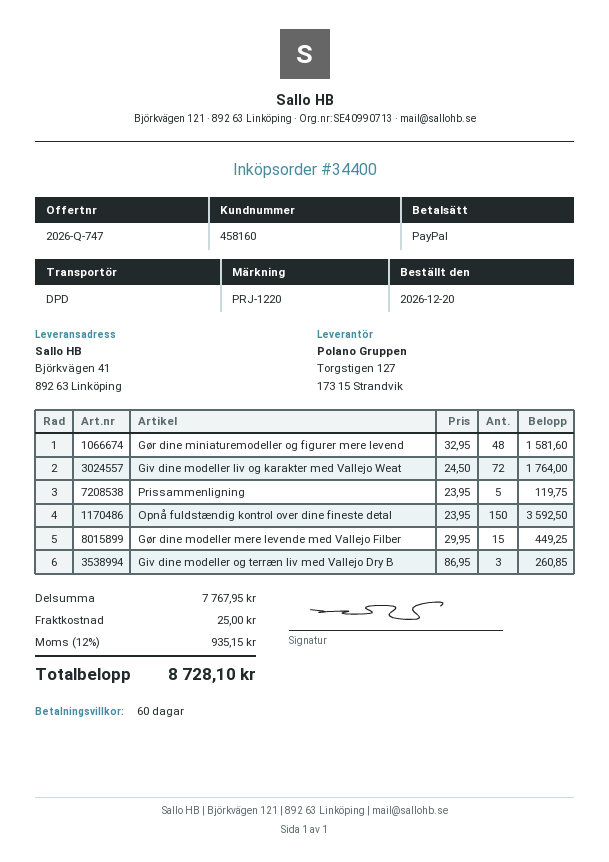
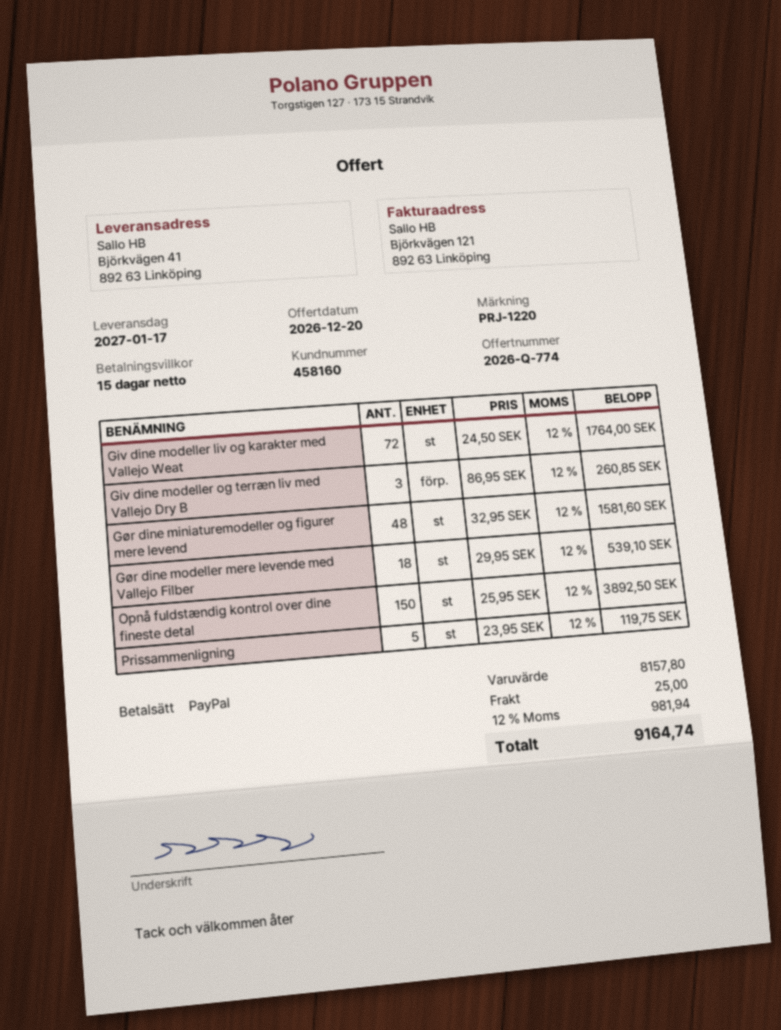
quote number: 2026-Q-747 -> 2026-Q-774
payment terms: 60 days -> 15 days
Opnå fuldstændig kontrol over dine fineste detal: 150 x 23.95 = 3592.50 -> 150 x 25.95 = 3892.50
Gør dine modeller mere levende med Vallejo Filber: 15 x 29.95 = 449.25 -> 18 x 29.95 = 539.10
subtotal: 7767.95 -> 8157.80
tax: 12% = 935.15 -> 12% = 981.94
total: 8728.10 -> 9164.74

